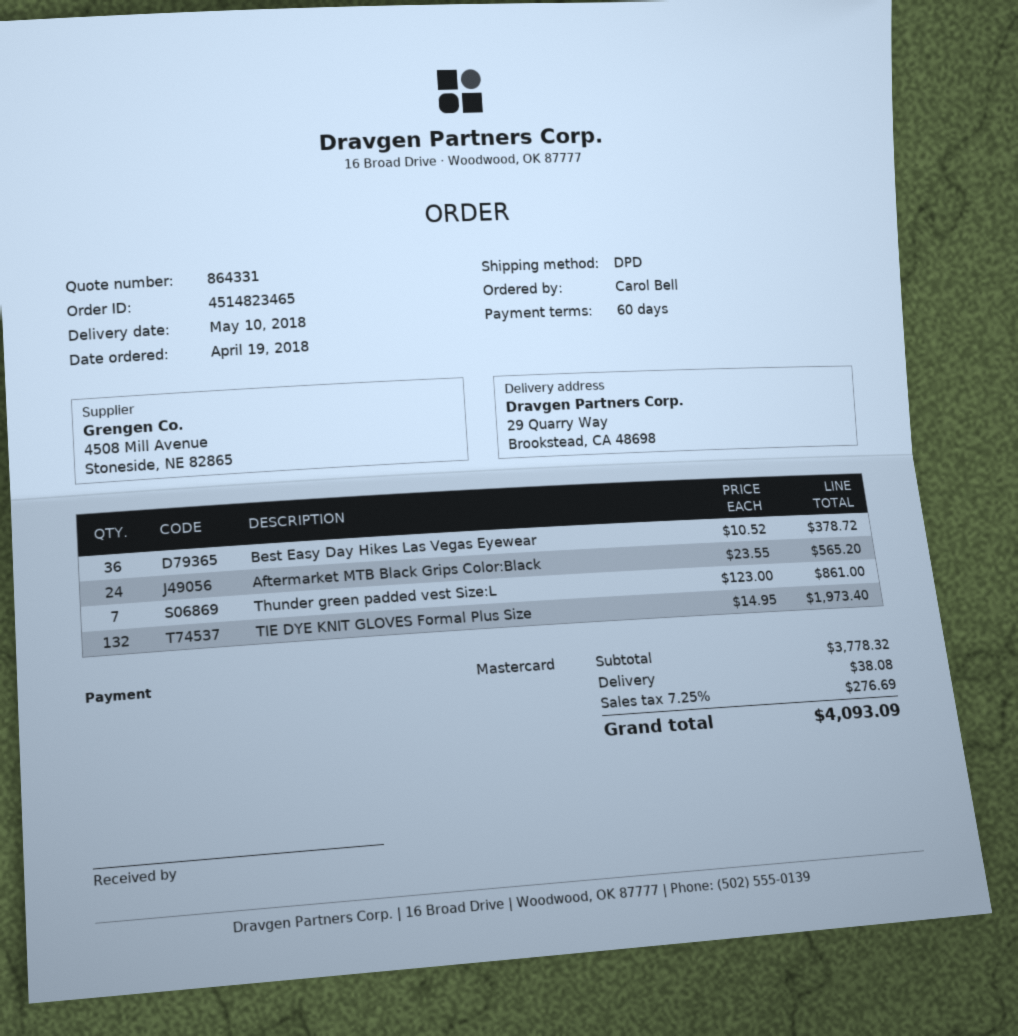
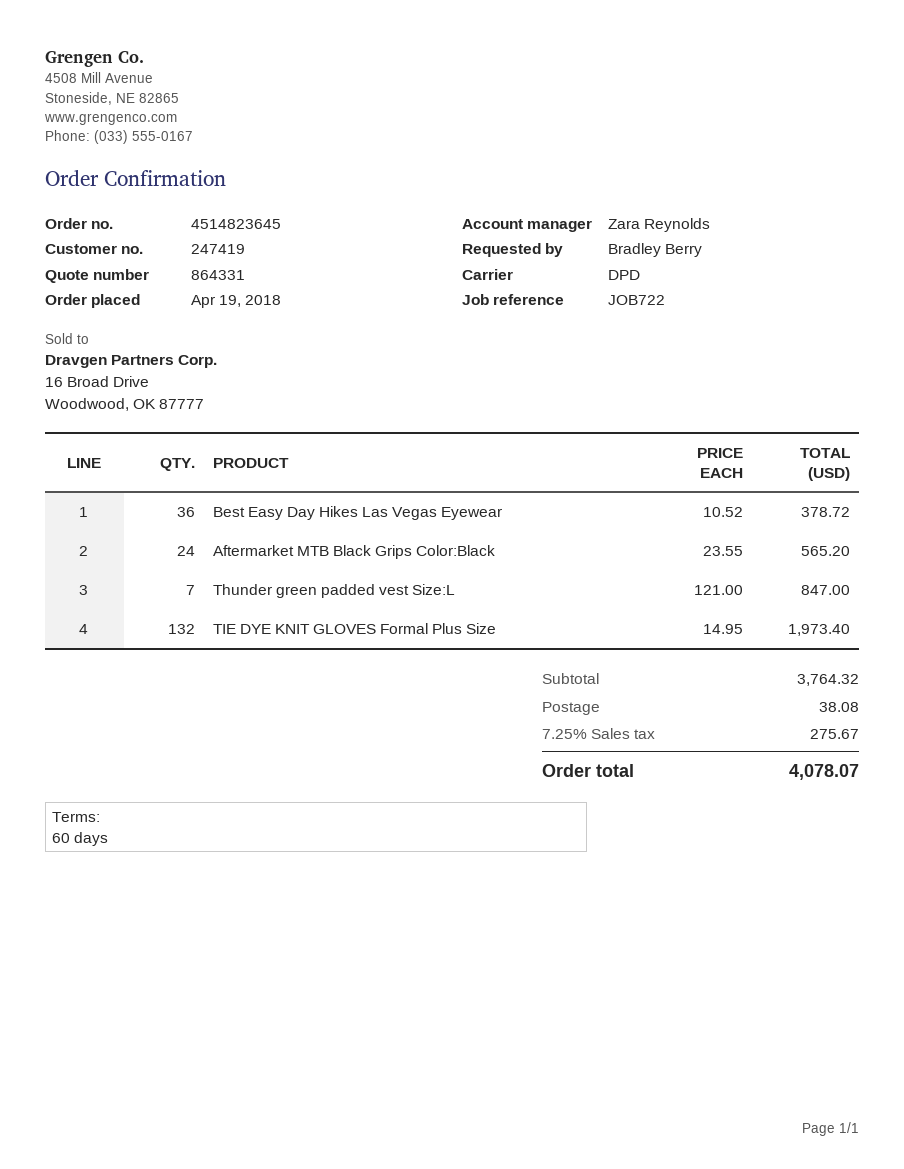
order number: 4514823465 -> 4514823645
ordered by: Carol Bell -> Bradley Berry
Thunder green padded vest Size:L: 7 x 123.00 = 861.00 -> 7 x 121.00 = 847.00
subtotal: 3778.32 -> 3764.32
tax: 7.25% = 276.69 -> 7.25% = 275.67
total: 4093.09 -> 4078.07

